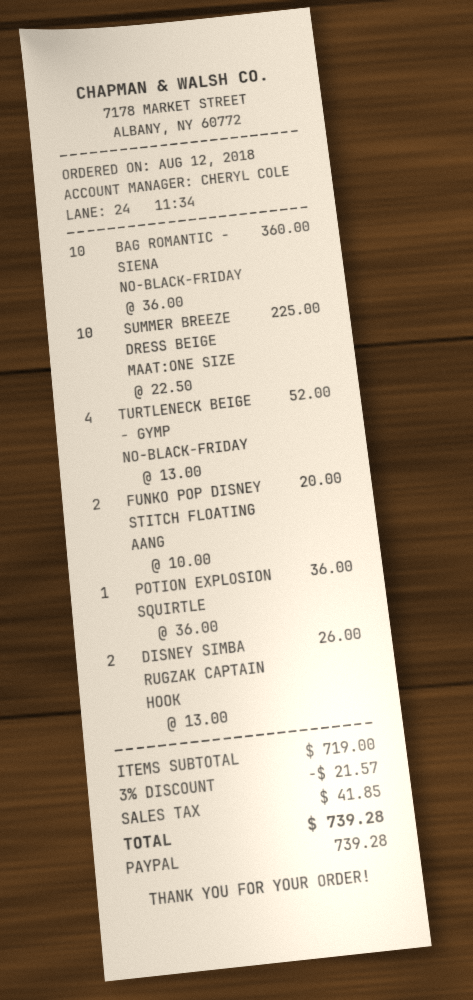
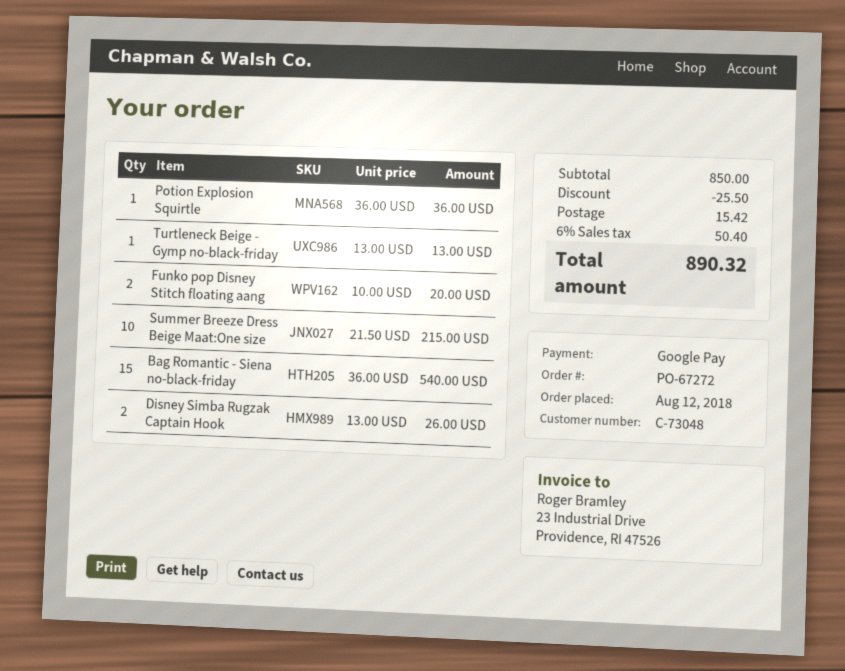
payment method: PayPal -> Google Pay
BAG ROMANTIC - SIENA NO-BLACK-FRIDAY: 10 x 36.00 = 360.00 -> 15 x 36.00 = 540.00
SUMMER BREEZE DRESS BEIGE MAAT:ONE SIZE: 10 x 22.50 = 225.00 -> 10 x 21.50 = 215.00
TURTLENECK BEIGE - GYMP NO-BLACK-FRIDAY: 4 x 13.00 = 52.00 -> 1 x 13.00 = 13.00
subtotal: 719.00 -> 850.00
discount: 21.57 -> 25.50
shipping: none -> 15.42
tax: 41.85 -> 50.40
total: 739.28 -> 890.32

